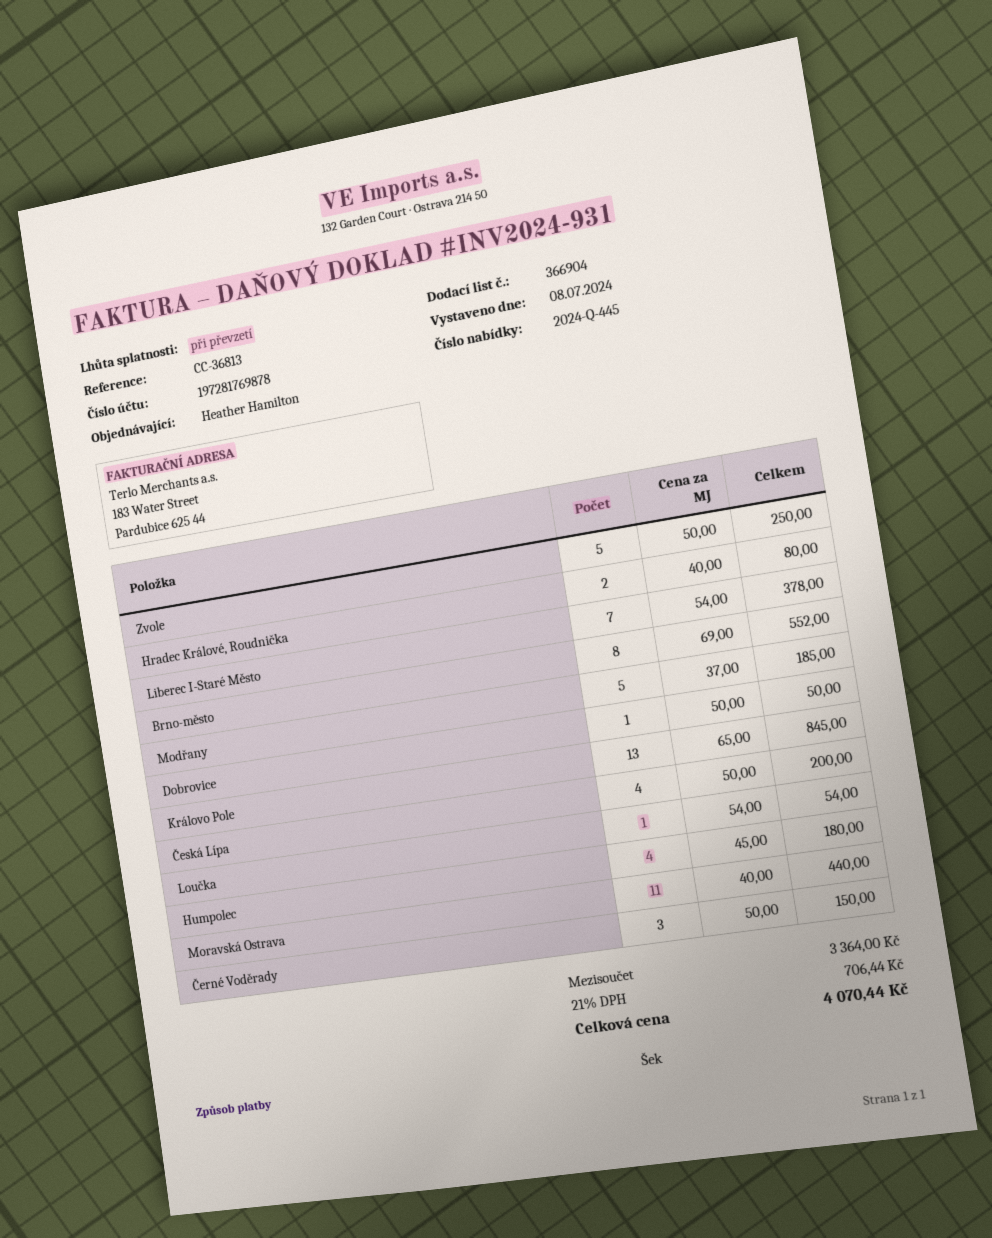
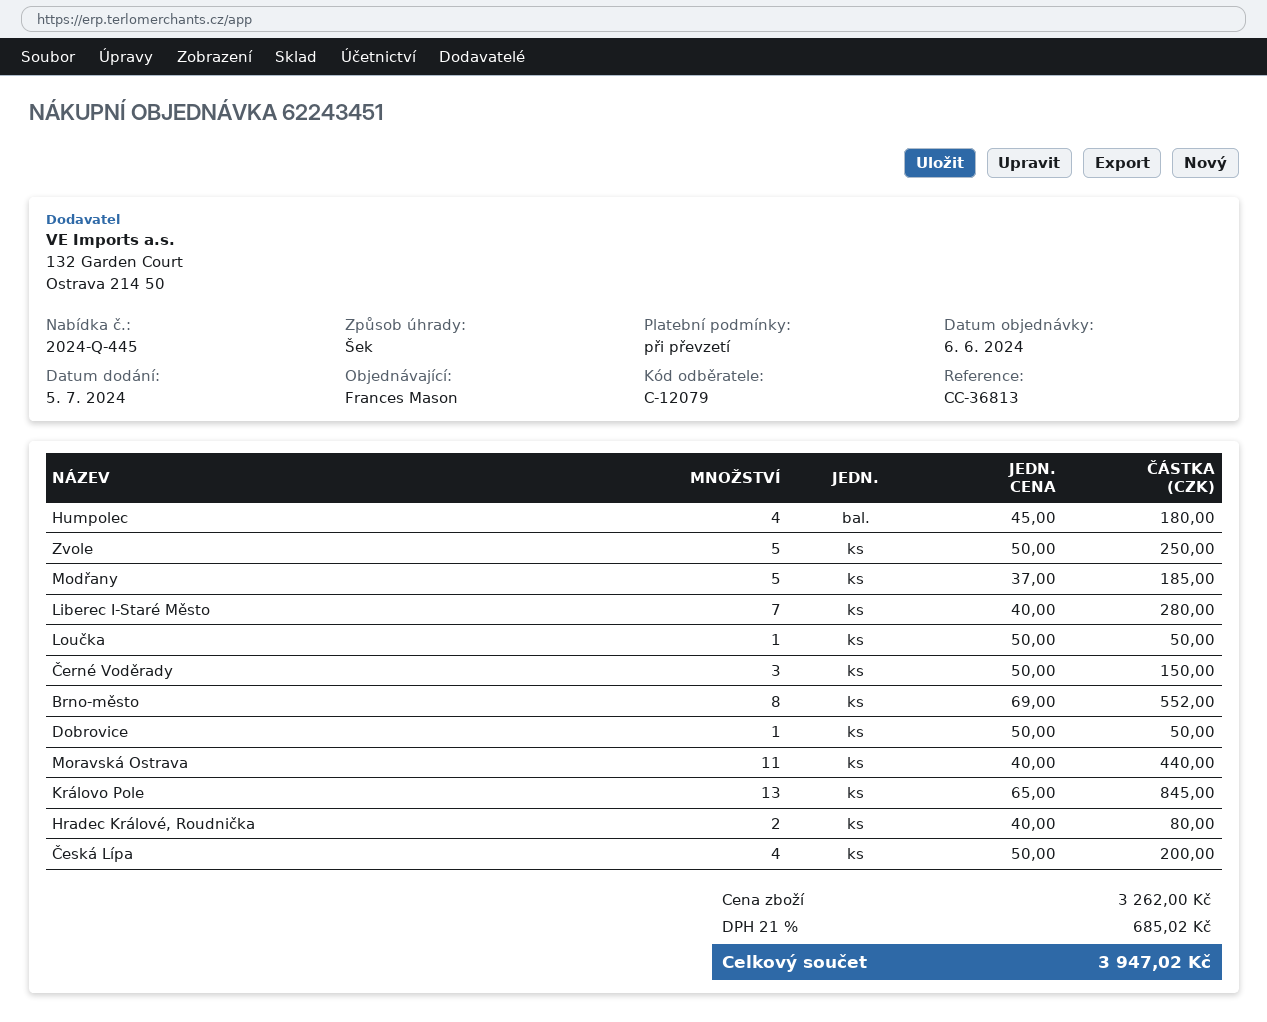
ordered by: Heather Hamilton -> Frances Mason
Liberec I-Staré Město: 7 x 54.00 = 378.00 -> 7 x 40.00 = 280.00
Loučka: 1 x 54.00 = 54.00 -> 1 x 50.00 = 50.00
subtotal: 3364.00 -> 3262.00
tax: 21% = 706.44 -> 21% = 685.02
total: 4070.44 -> 3947.02

